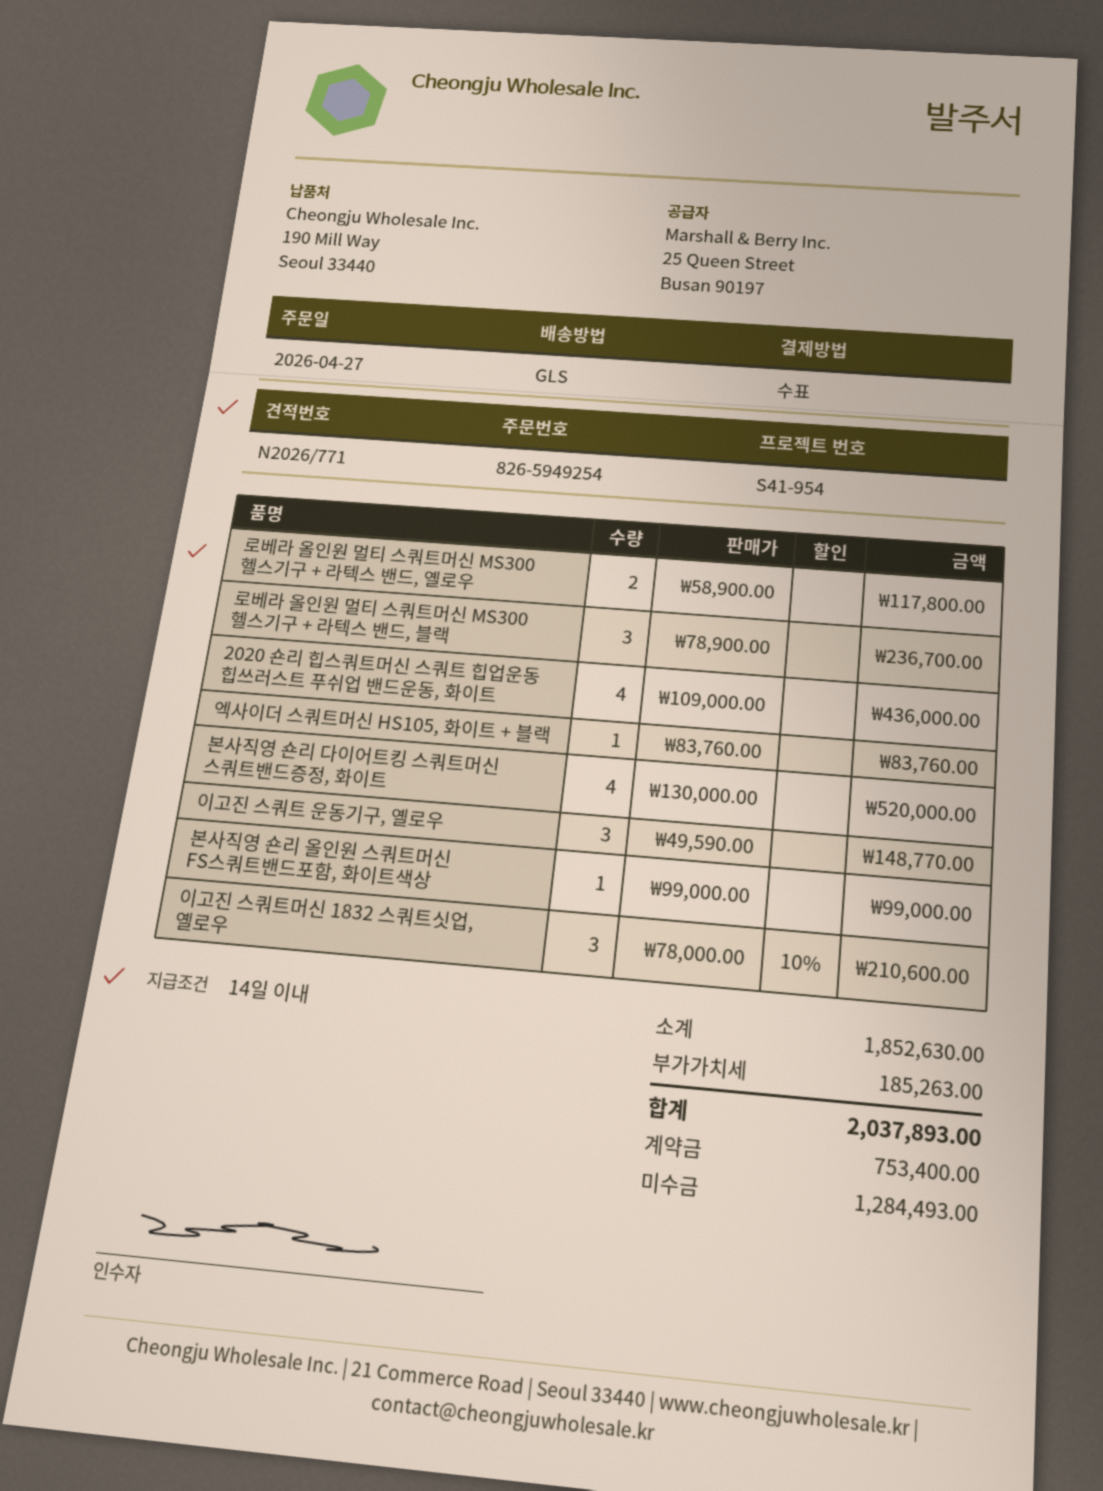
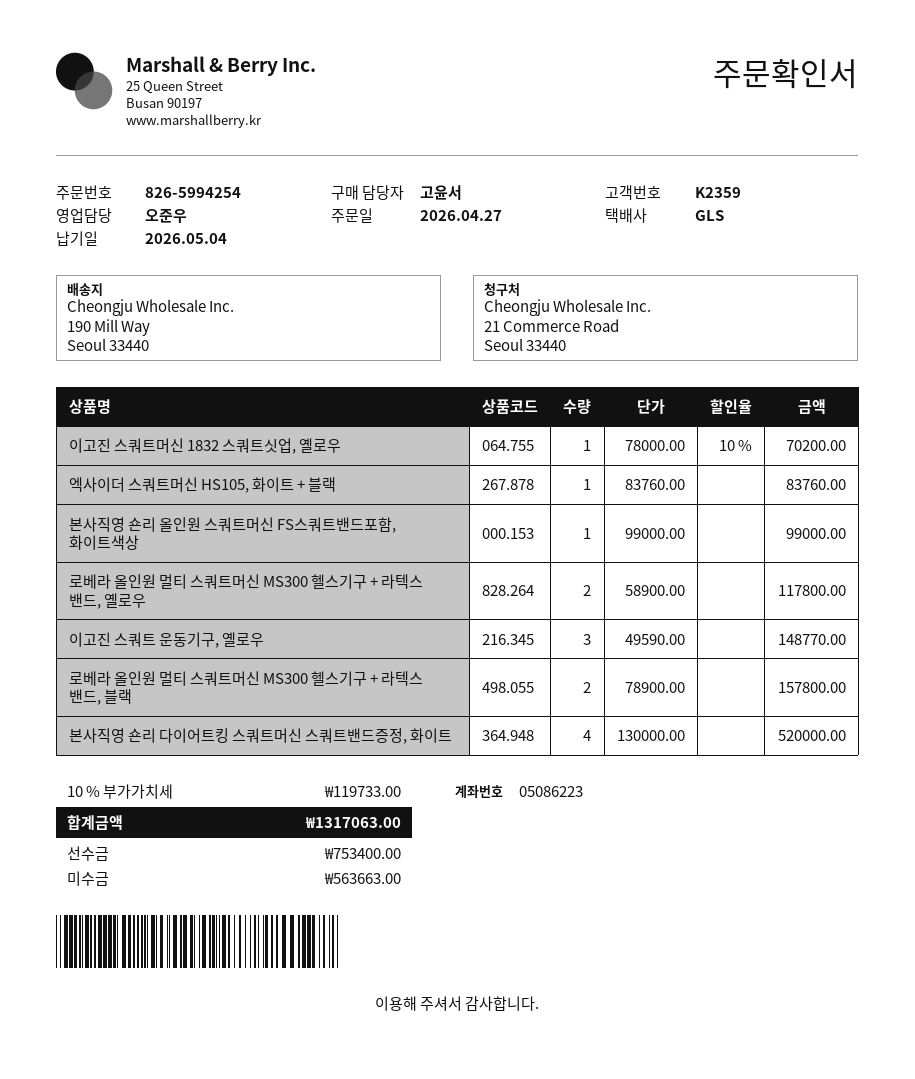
order number: 826-5949254 -> 826-5994254
로베라 올인원 멀티 스쿼트머신 MS300 헬스기구 + 라텍스 밴드, 블랙: 3 x 78900.00 = 236700.00 -> 2 x 78900.00 = 157800.00
2020 숀리 힙스쿼트머신 스쿼트 힙업운동 힙쓰러스트 푸쉬업 밴드운동, 화이트: 4 x 109000.00 = 436000.00 -> none
이고진 스쿼트머신 1832 스쿼트싯업, 옐로우: 3 x 78000.00 - 10% = 210600.00 -> 1 x 78000.00 - 10% = 70200.00
tax: 185263.00 -> 119733.00
total: 2037893.00 -> 1317063.00
balance: 1284493.00 -> 563663.00

